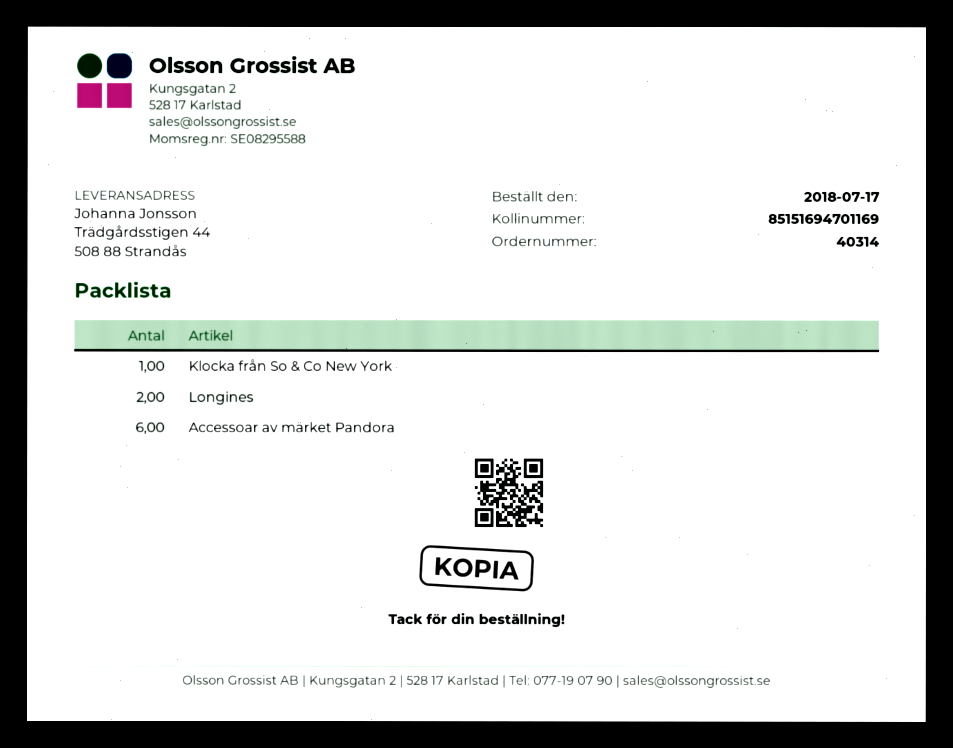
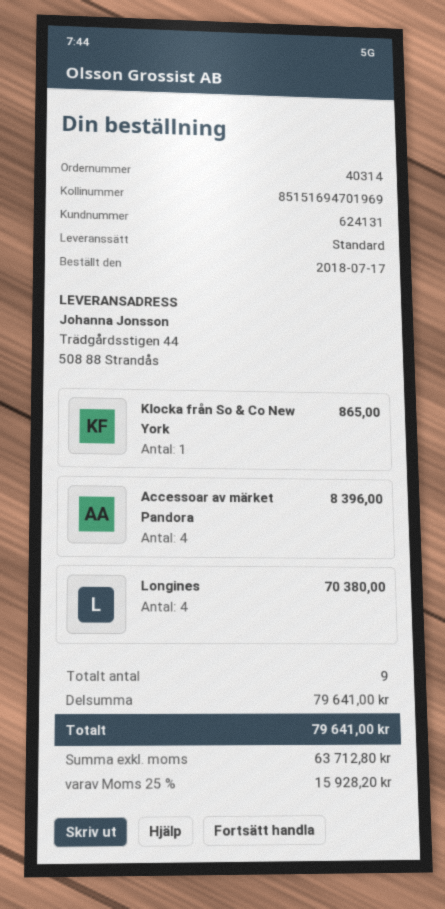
tracking number: 85151694701169 -> 85151694701969
Longines: 2 -> 4
Accessoar av märket Pandora: 6 -> 4

